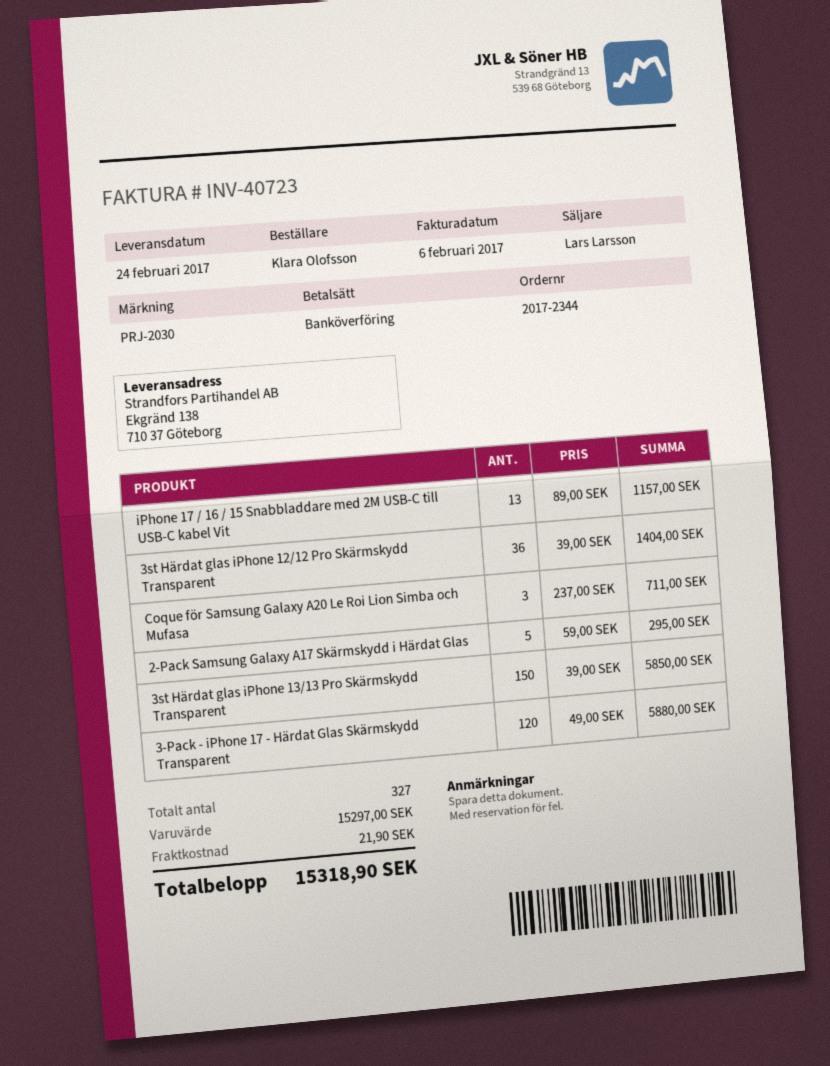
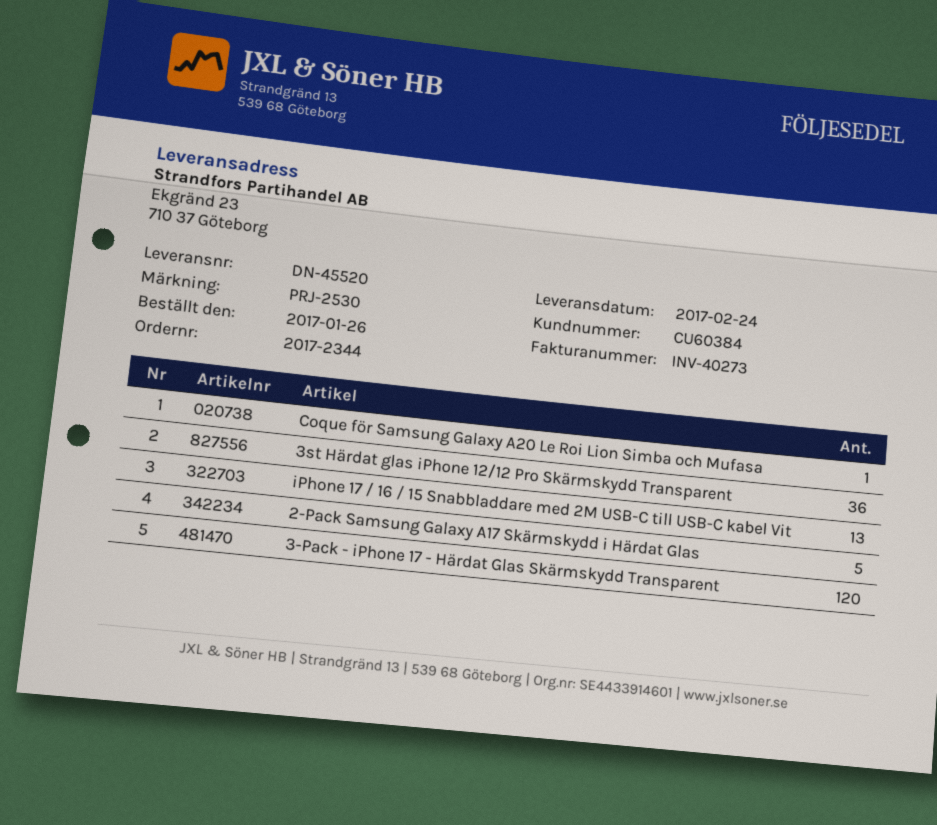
invoice number: INV-40723 -> INV-40273
reference: PRJ-2030 -> PRJ-2530
ship to: Ekgränd 138, 710 37 Göteborg -> Ekgränd 23, 710 37 Göteborg
Coque för Samsung Galaxy A20 Le Roi Lion Simba och Mufasa: 3 -> 1
3st Härdat glas iPhone 13/13 Pro Skärmskydd Transparent: 150 -> none

